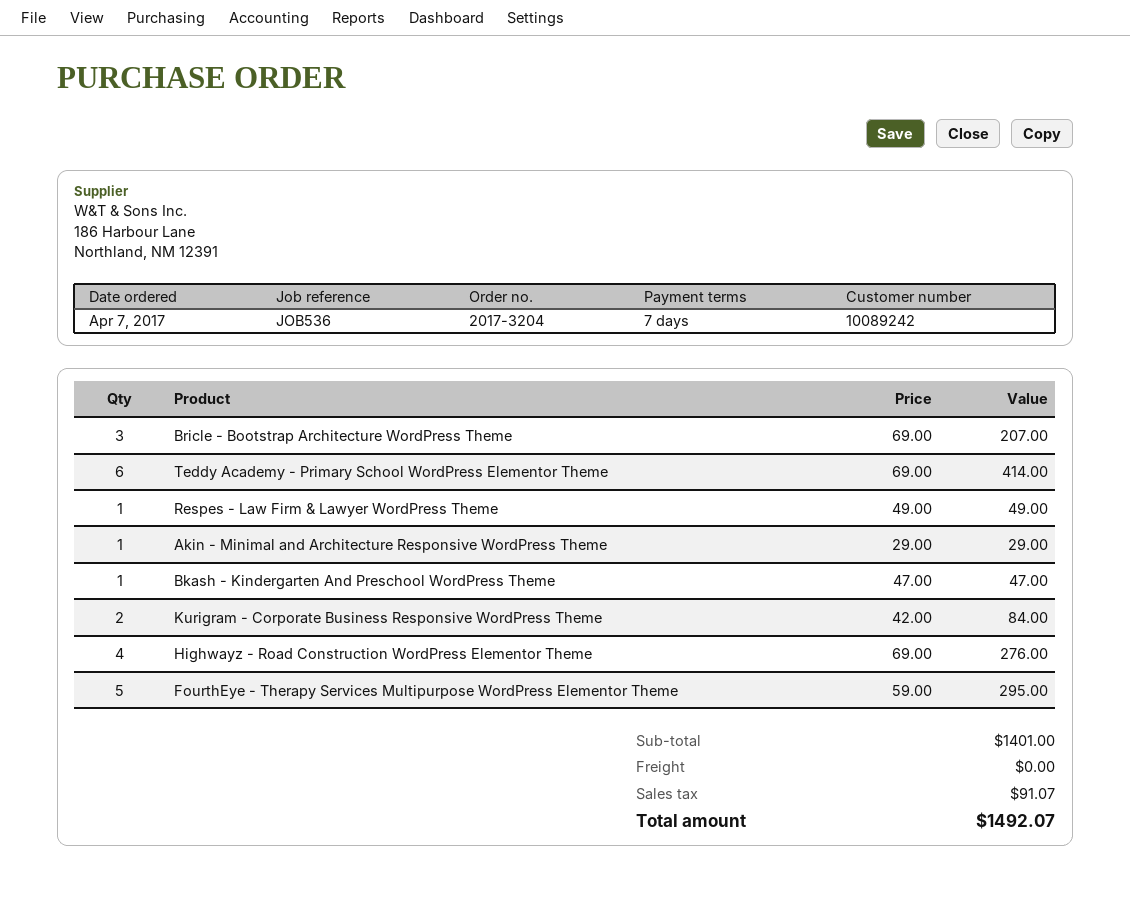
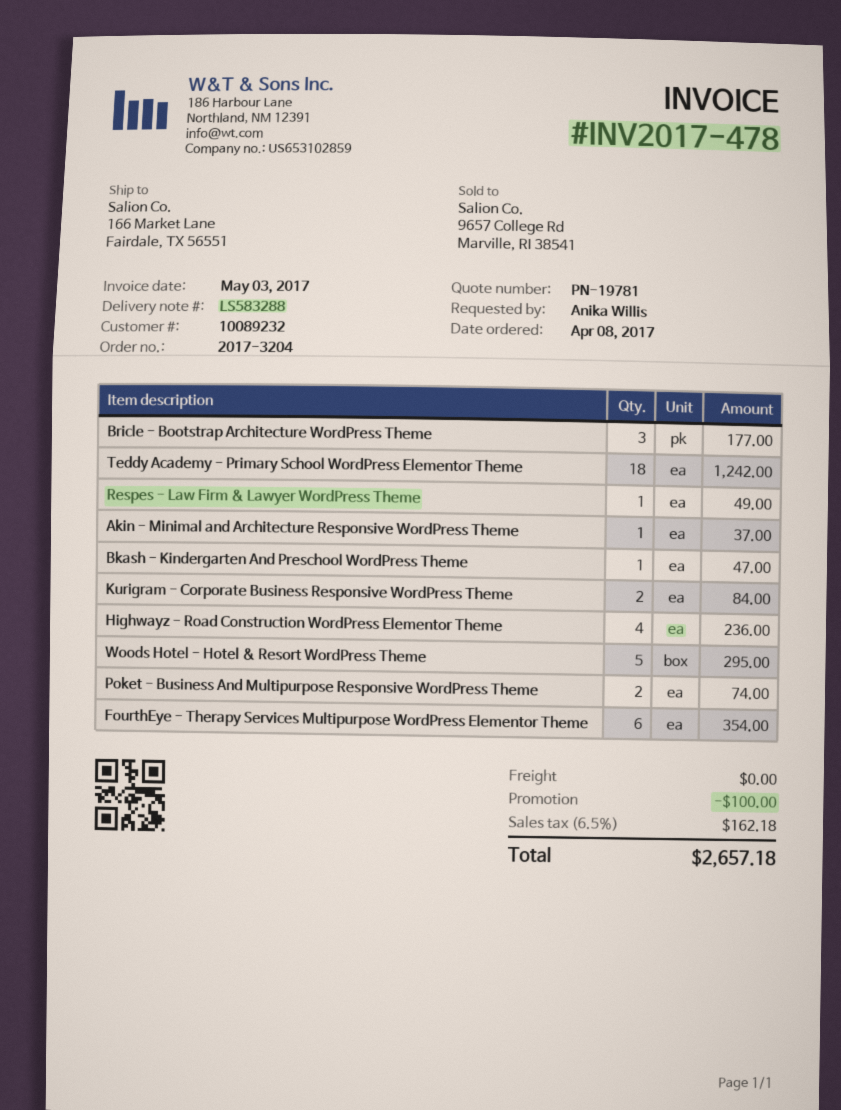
order date: 2017-04-07 -> 2017-04-08
customer number: 10089242 -> 10089232
Bricle - Bootstrap Architecture WordPress Theme: 3 for 207.00 -> 3 for 177.00
Teddy Academy - Primary School WordPress Elementor Theme: 6 for 414.00 -> 18 for 1242.00
Akin - Minimal and Architecture Responsive WordPress Theme: 1 for 29.00 -> 1 for 37.00
Highwayz - Road Construction WordPress Elementor Theme: 4 for 276.00 -> 4 for 236.00
FourthEye - Therapy Services Multipurpose WordPress Elementor Theme: 5 for 295.00 -> 6 for 354.00
Woods Hotel - Hotel & Resort WordPress Theme: none -> 5 for 295.00
Poket - Business And Multipurpose Responsive WordPress Theme: none -> 2 for 74.00
discount: none -> 100.00
tax: 91.07 -> 162.18
total: 1492.07 -> 2657.18

